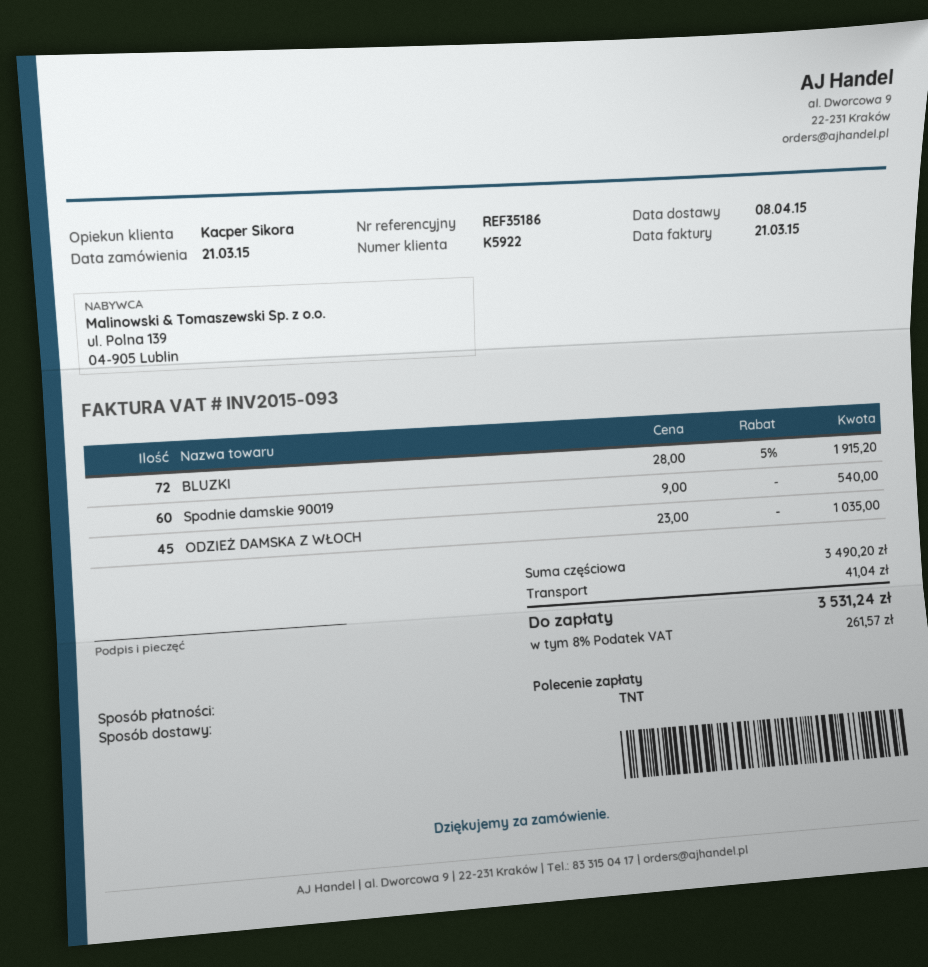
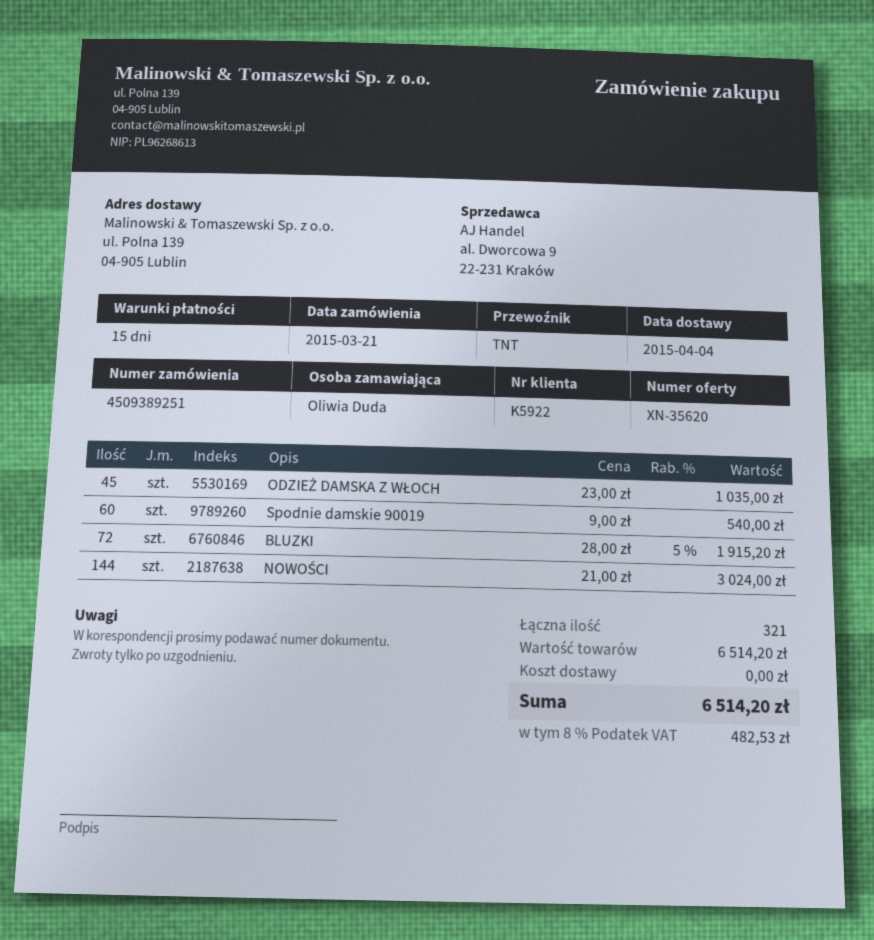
delivery date: 2015-04-08 -> 2015-04-04
NOWOŚCI: none -> 144 x 21.00 = 3024.00
subtotal: 3490.20 -> 6514.20
shipping: 41.04 -> 0.00
tax: 8% = 261.57 -> 8% = 482.53
total: 3531.24 -> 6514.20

